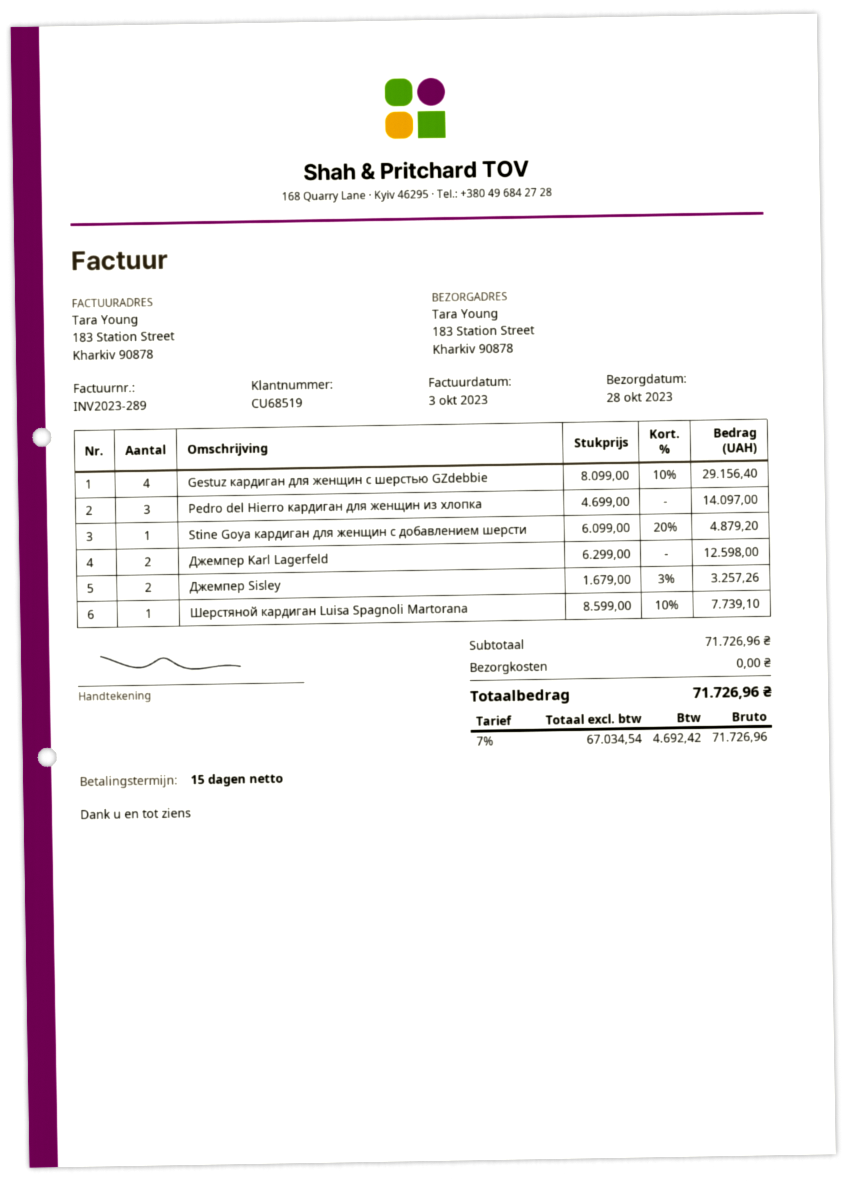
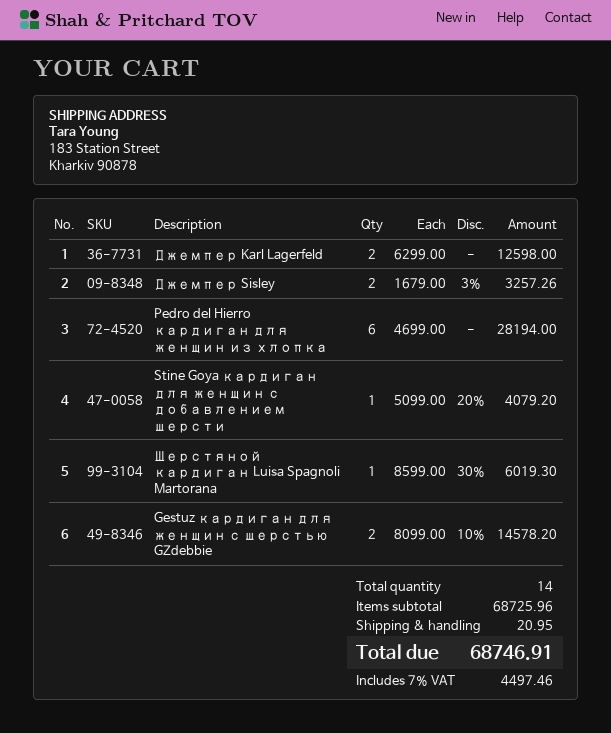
Gestuz кардиган для женщин с шерстью GZdebbie: 4 x 8099.00 - 10% = 29156.40 -> 2 x 8099.00 - 10% = 14578.20
Pedro del Hierro кардиган для женщин из хлопка: 3 x 4699.00 = 14097.00 -> 6 x 4699.00 = 28194.00
Stine Goya кардиган для женщин с добавлением шерсти: 1 x 6099.00 - 20% = 4879.20 -> 1 x 5099.00 - 20% = 4079.20
Шерстяной кардиган Luisa Spagnoli Martorana: 1 x 8599.00 - 10% = 7739.10 -> 1 x 8599.00 - 30% = 6019.30
subtotal: 71726.96 -> 68725.96
shipping: 0.00 -> 20.95
tax: 7% = 4692.42 -> 7% = 4497.46
total: 71726.96 -> 68746.91

